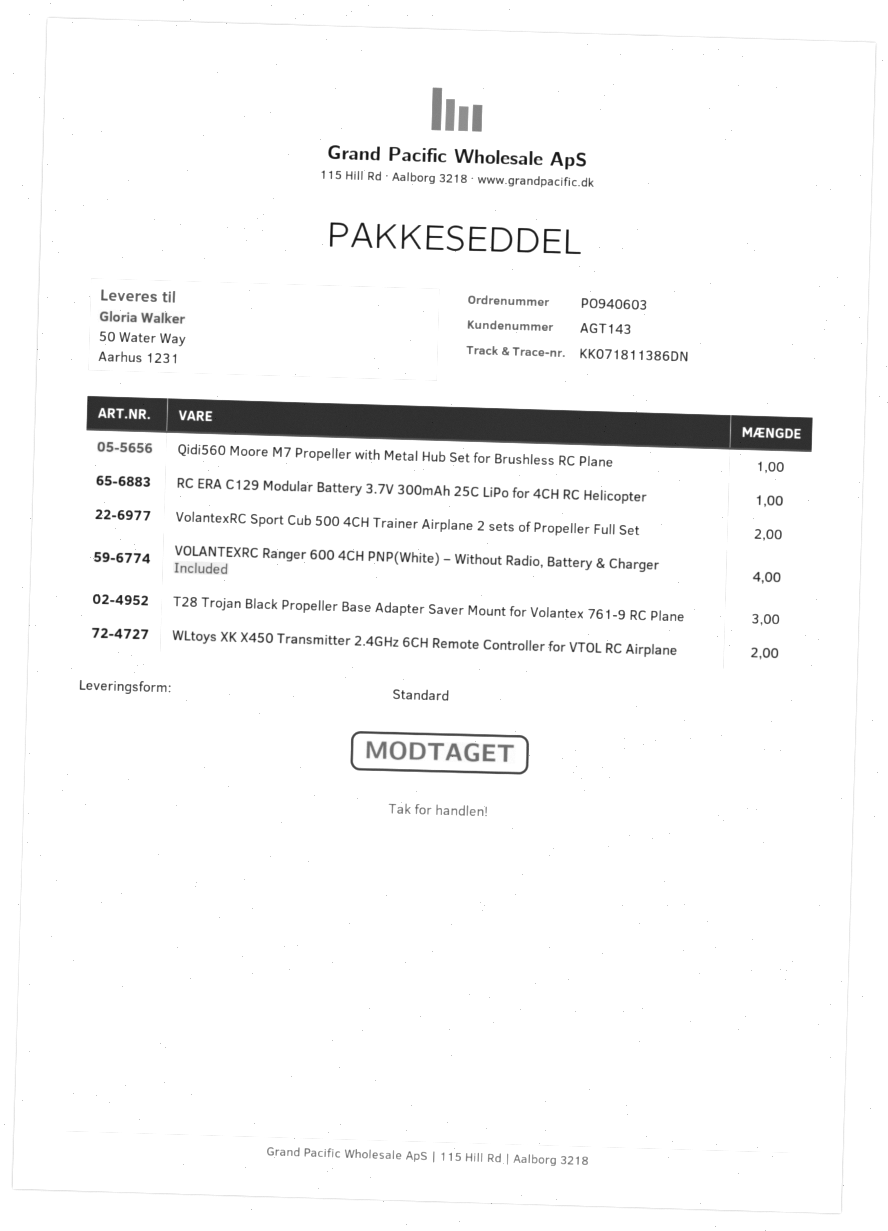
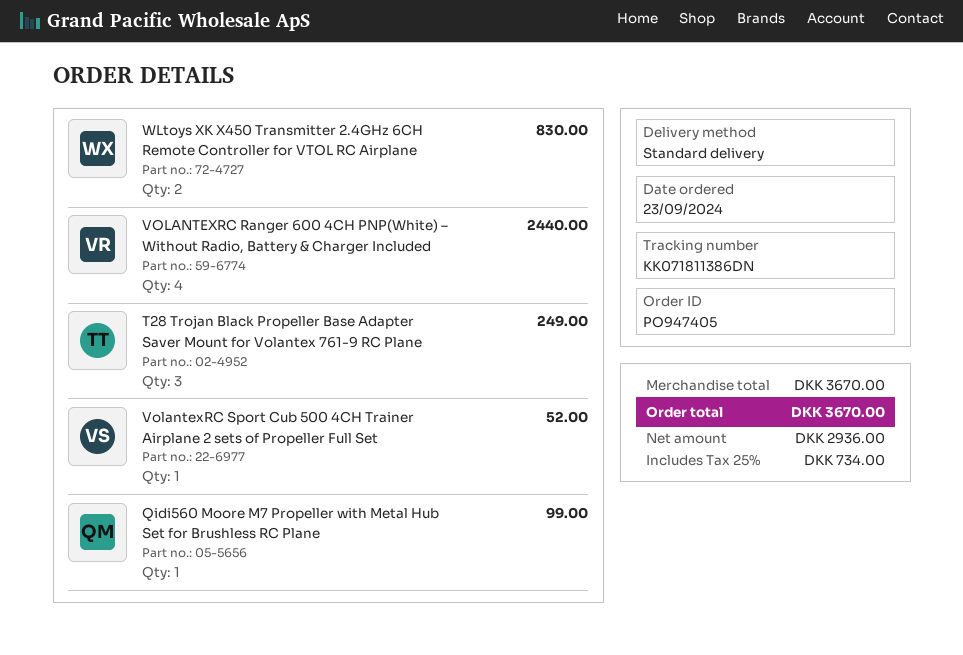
order number: PO940603 -> PO947405
RC ERA C129 Modular Battery 3.7V 300mAh 25C LiPo for 4CH RC Helicopter: 1 -> none
VolantexRC Sport Cub 500 4CH Trainer Airplane 2 sets of Propeller Full Set: 2 -> 1

